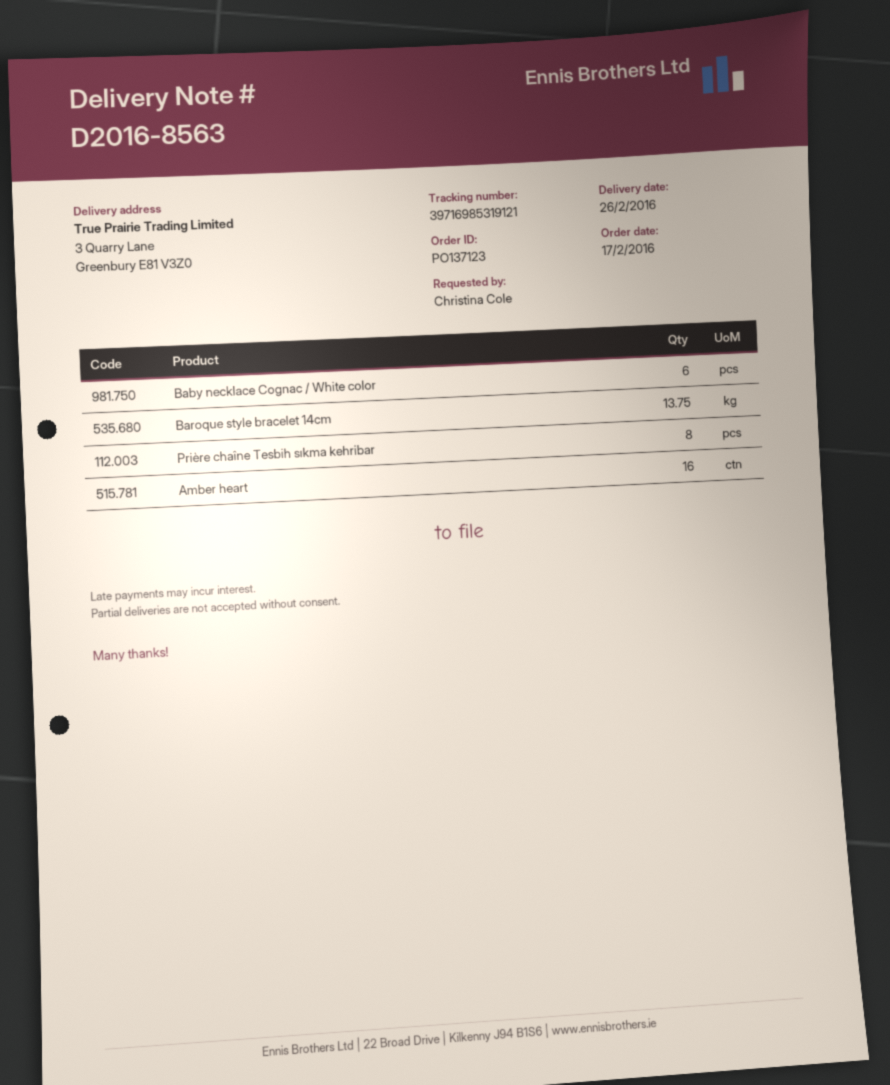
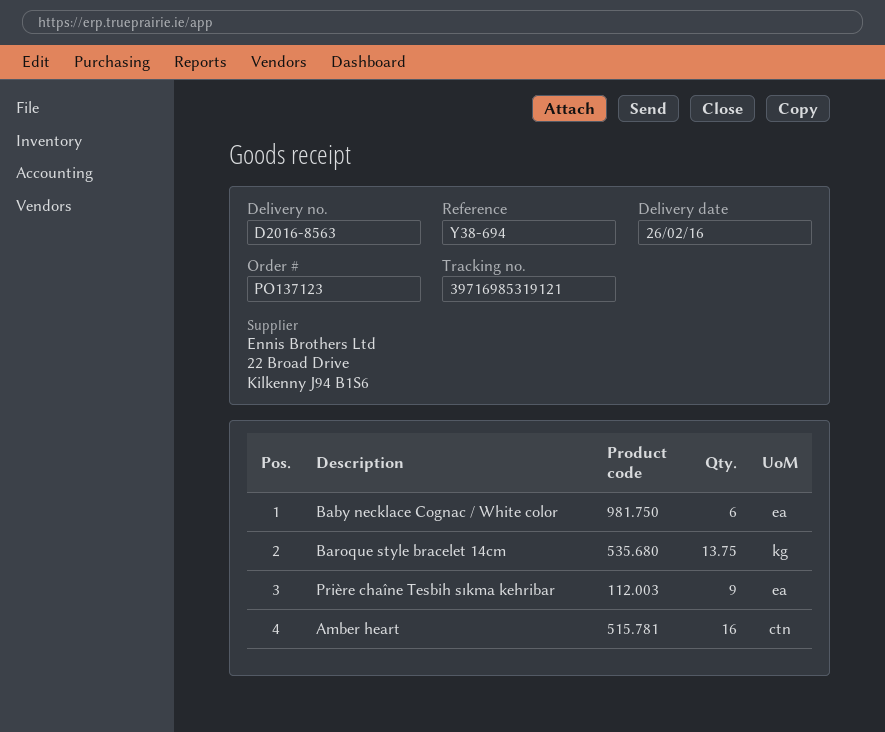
Prière chaîne Tesbih sıkma kehribar: 8 -> 9

